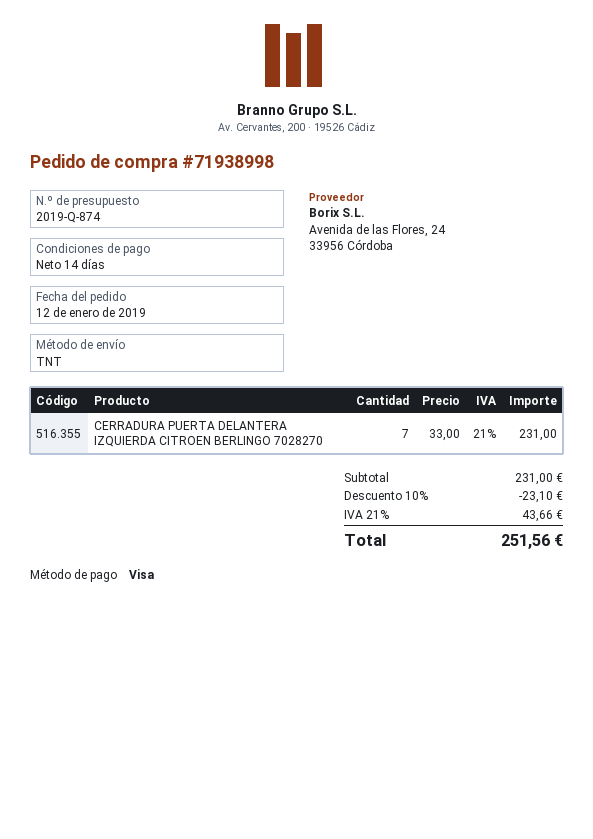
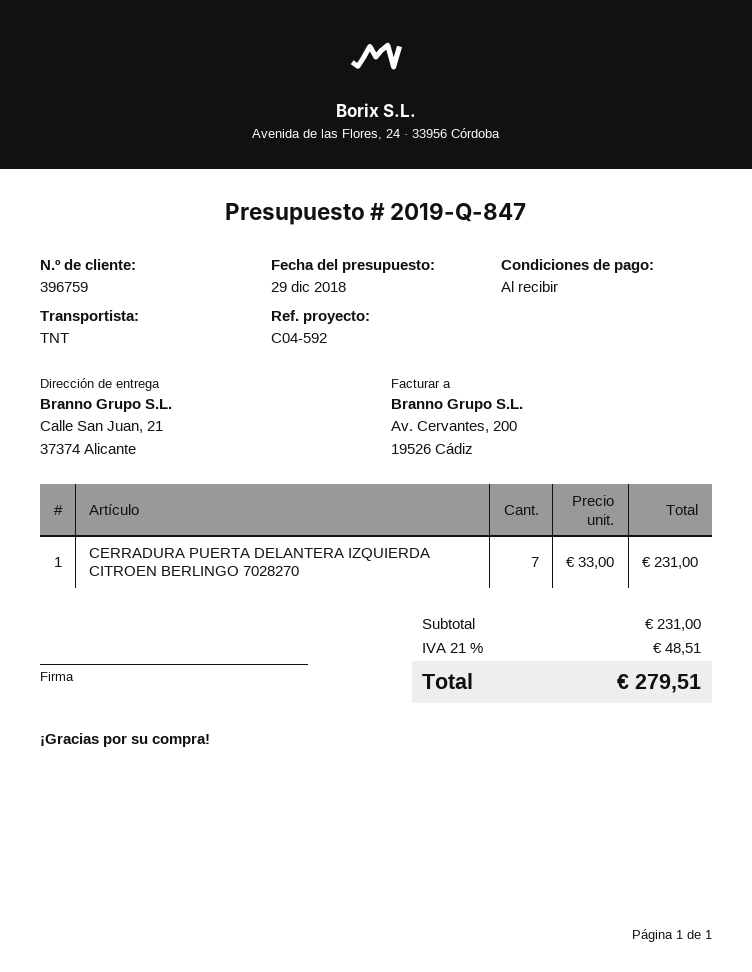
quote number: 2019-Q-874 -> 2019-Q-847
payment terms: 14 days -> on receipt
discount: 10% = 23.10 -> none
tax: 21% = 43.66 -> 21% = 48.51
total: 251.56 -> 279.51

